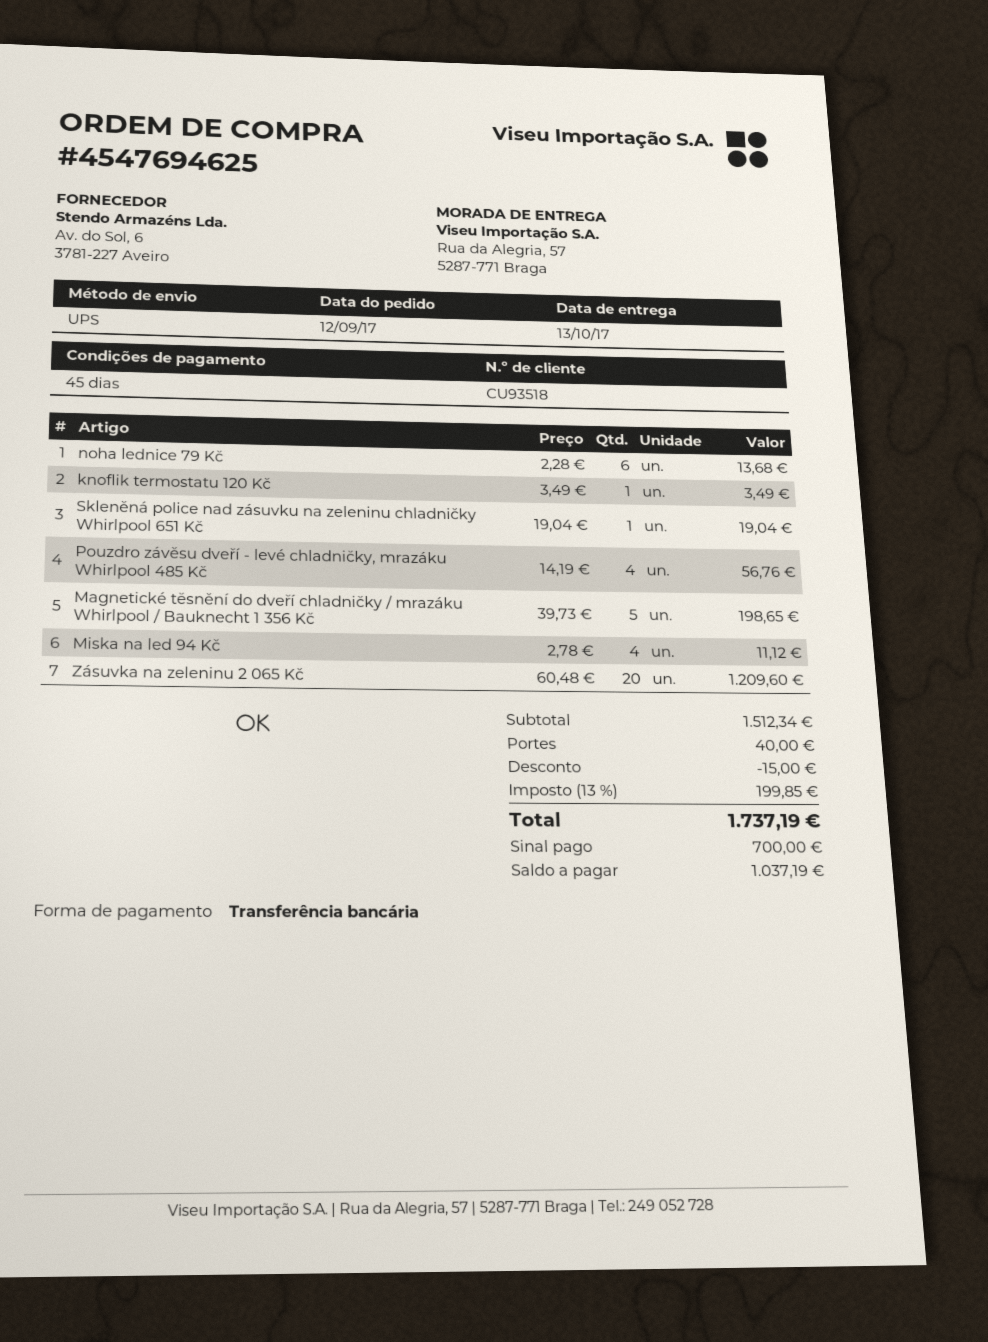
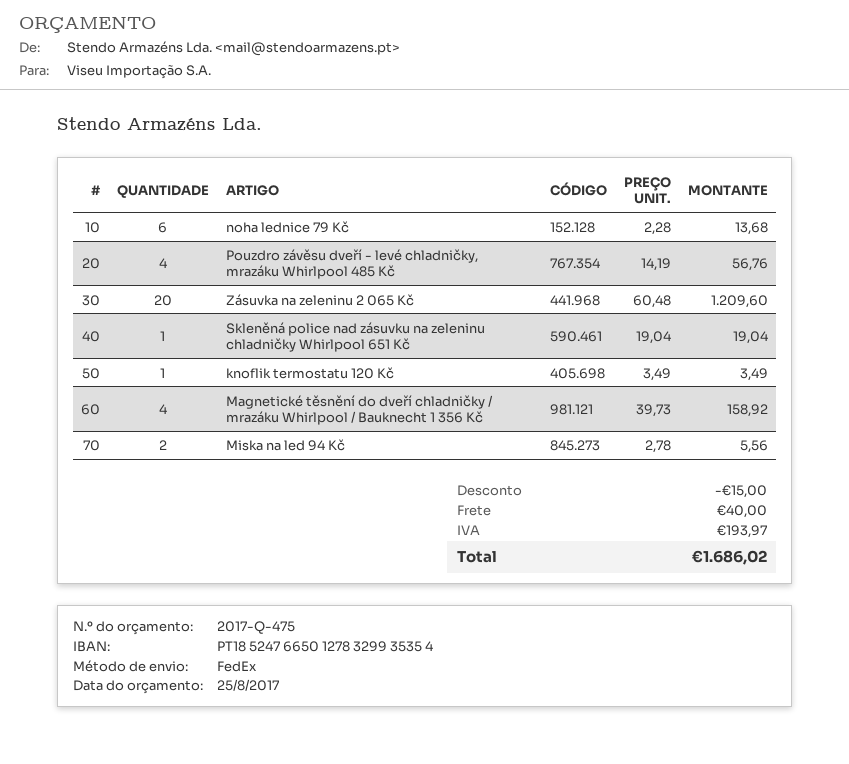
shipping method: UPS -> FedEx
Magnetické těsnění do dveří chladničky / mrazáku Whirlpool / Bauknecht 1 356 Kč: 5 x 39.73 = 198.65 -> 4 x 39.73 = 158.92
Miska na led 94 Kč: 4 x 2.78 = 11.12 -> 2 x 2.78 = 5.56
tax: 199.85 -> 193.97
total: 1737.19 -> 1686.02

